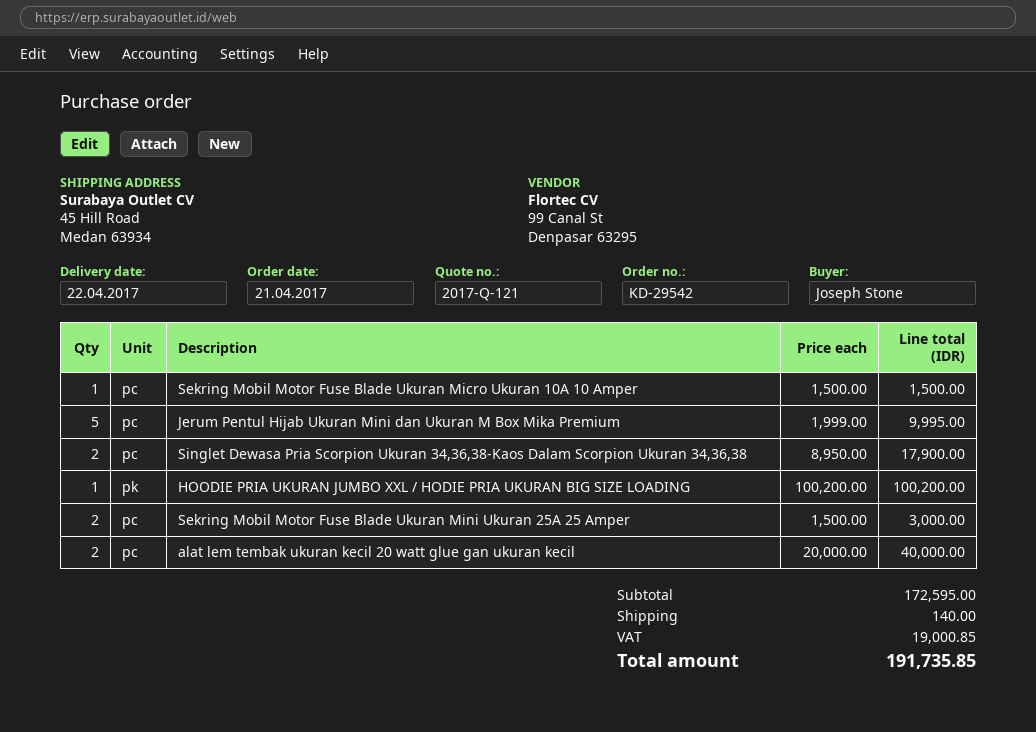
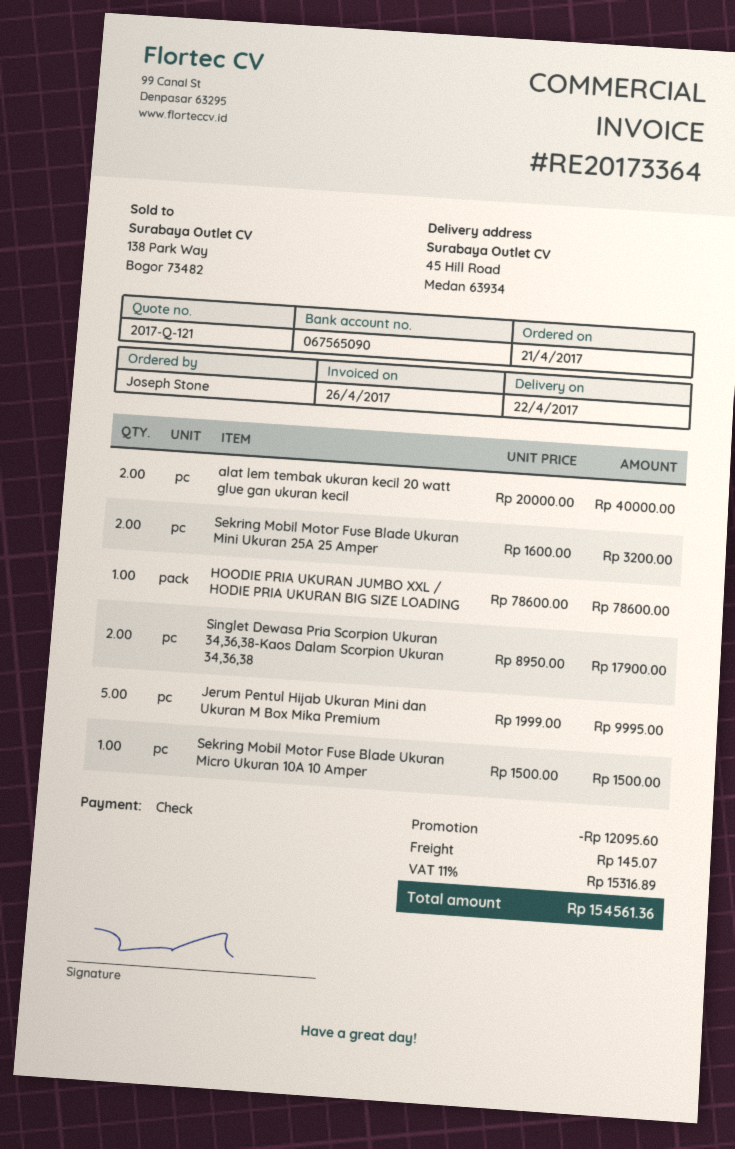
HOODIE PRIA UKURAN JUMBO XXL / HODIE PRIA UKURAN BIG SIZE LOADING: 1 x 100200.00 = 100200.00 -> 1 x 78600.00 = 78600.00
Sekring Mobil Motor Fuse Blade Ukuran Mini Ukuran 25A 25 Amper: 2 x 1500.00 = 3000.00 -> 2 x 1600.00 = 3200.00
discount: none -> 12095.60
shipping: 140.00 -> 145.07
tax: 19000.85 -> 15316.89
total: 191735.85 -> 154561.36

